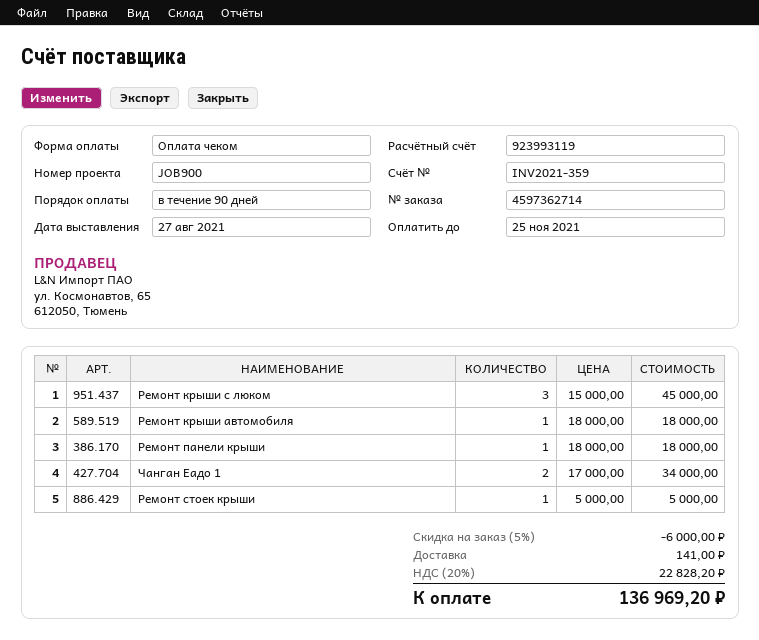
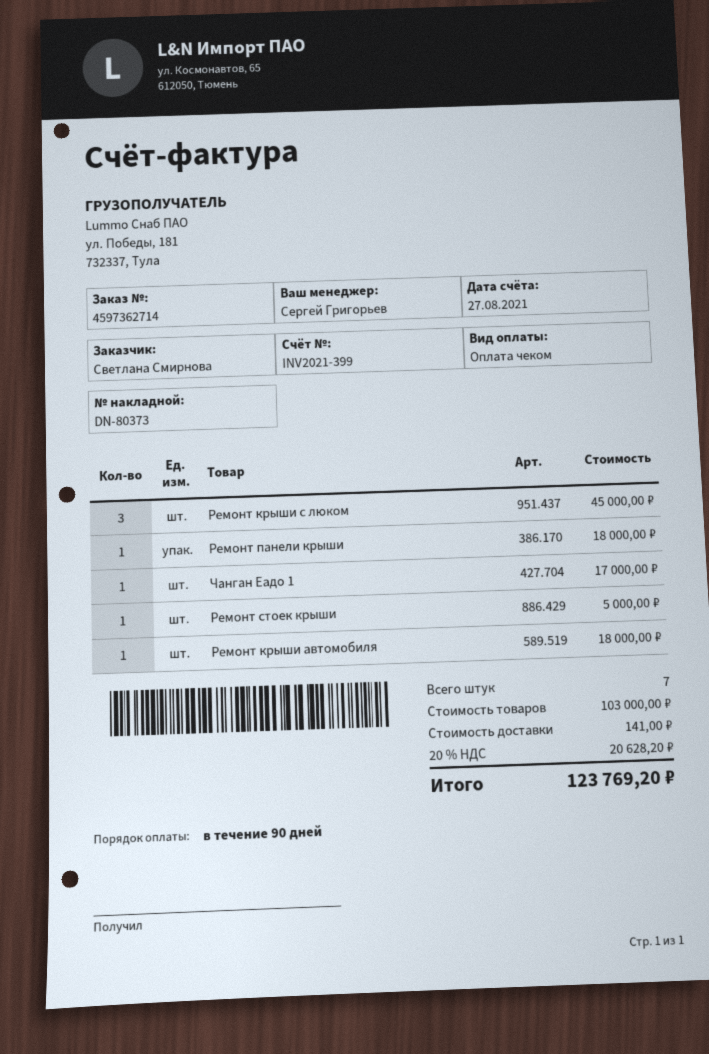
invoice number: INV2021-359 -> INV2021-399
Чанган Еадо 1: 2 for 34000.00 -> 1 for 17000.00
discount: 5% = 6000.00 -> none
tax: 20% = 22828.20 -> 20% = 20628.20
total: 136969.20 -> 123769.20

